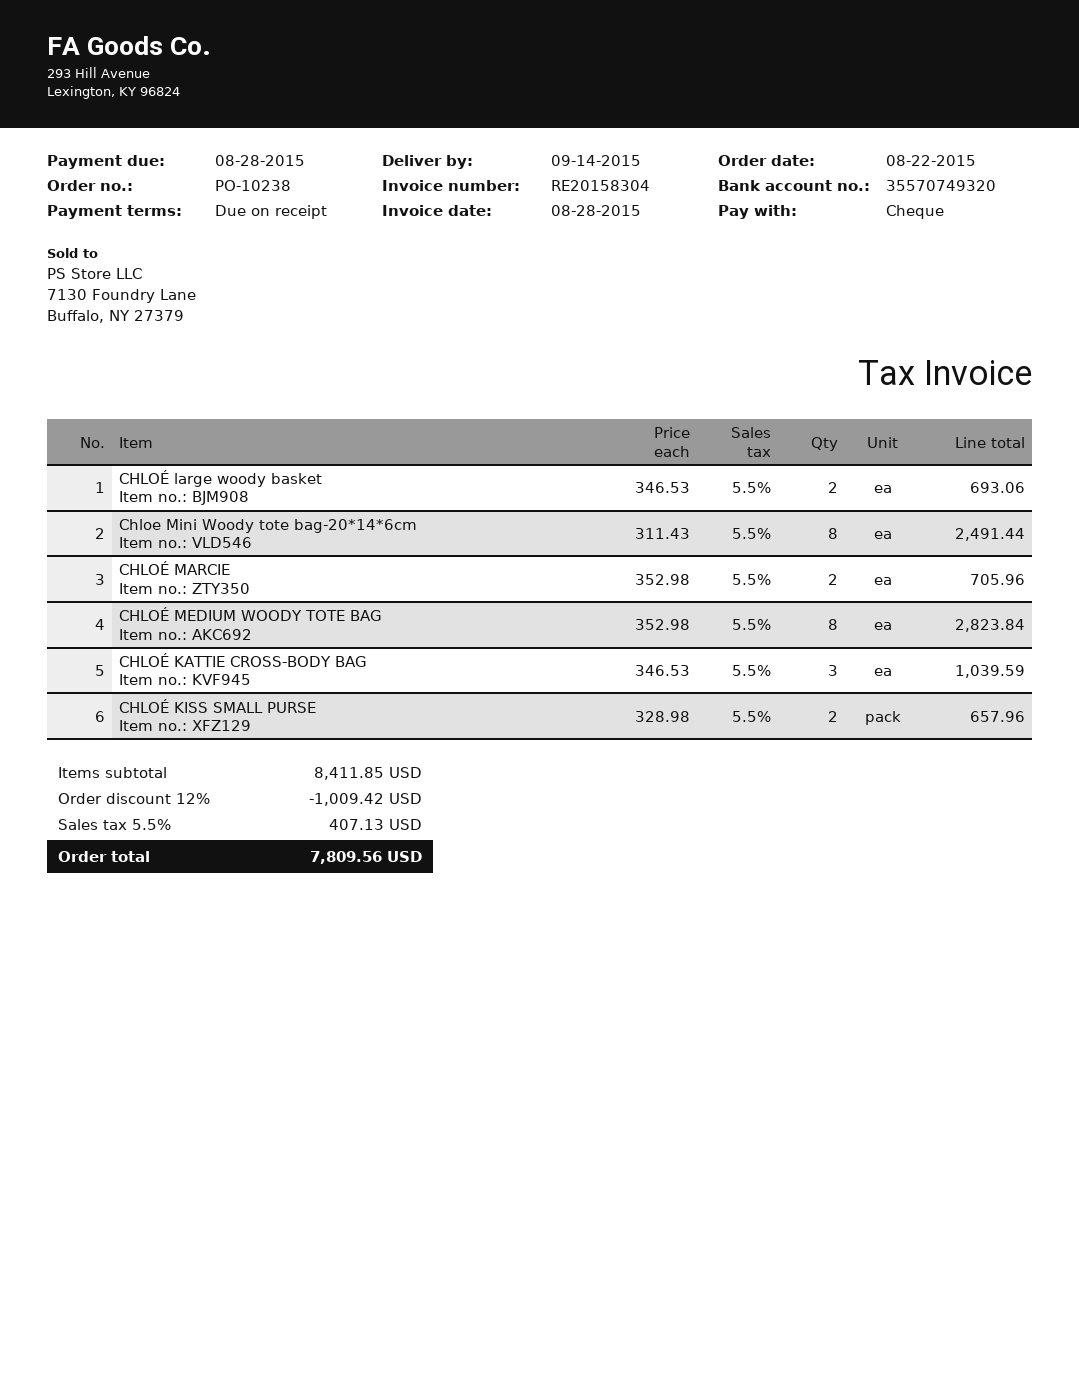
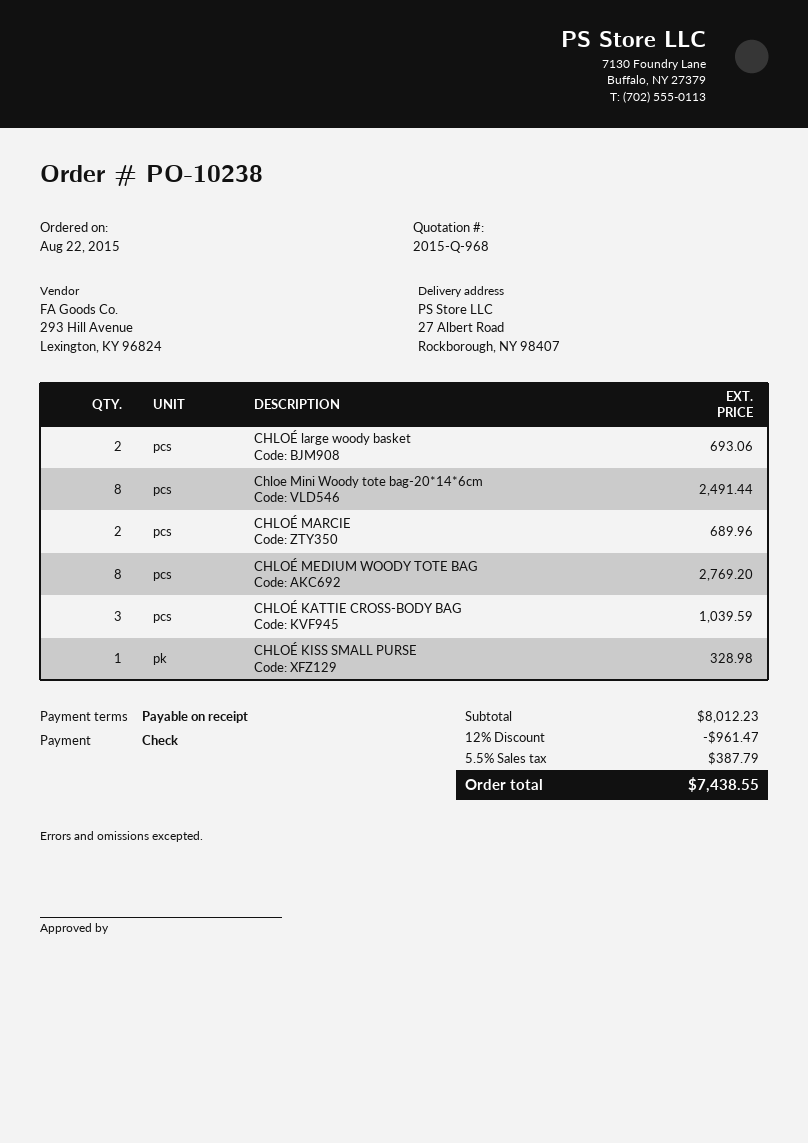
CHLOÉ MARCIE: 2 for 705.96 -> 2 for 689.96
CHLOÉ MEDIUM WOODY TOTE BAG: 8 for 2823.84 -> 8 for 2769.20
CHLOÉ KISS SMALL PURSE: 2 for 657.96 -> 1 for 328.98
subtotal: 8411.85 -> 8012.23
discount: 12% = 1009.42 -> 12% = 961.47
tax: 5.5% = 407.13 -> 5.5% = 387.79
total: 7809.56 -> 7438.55

